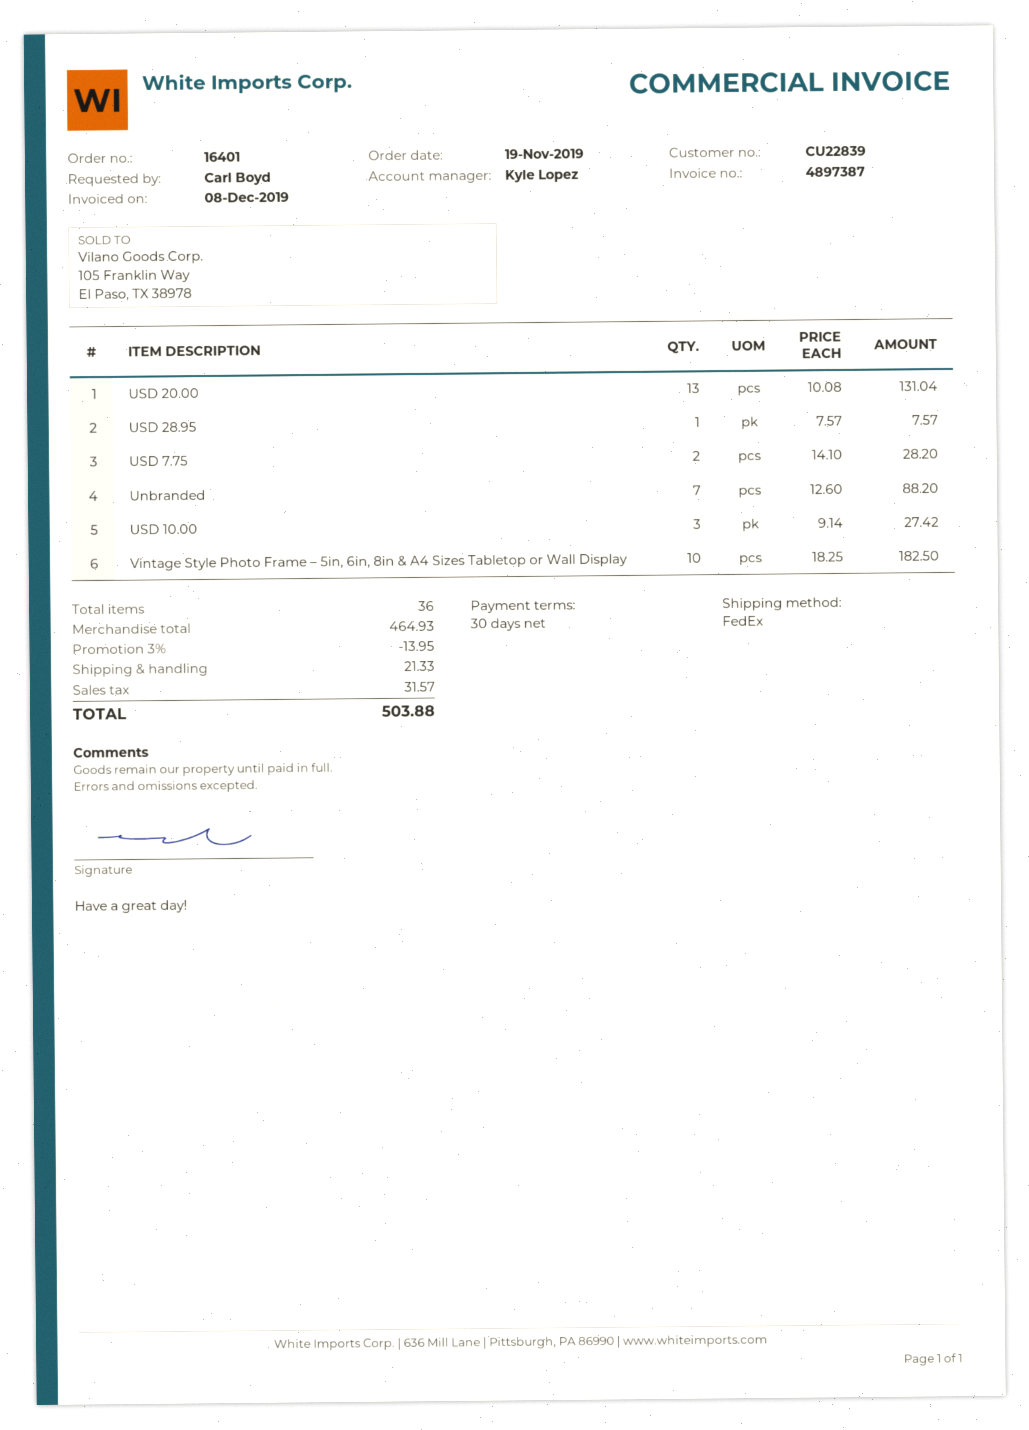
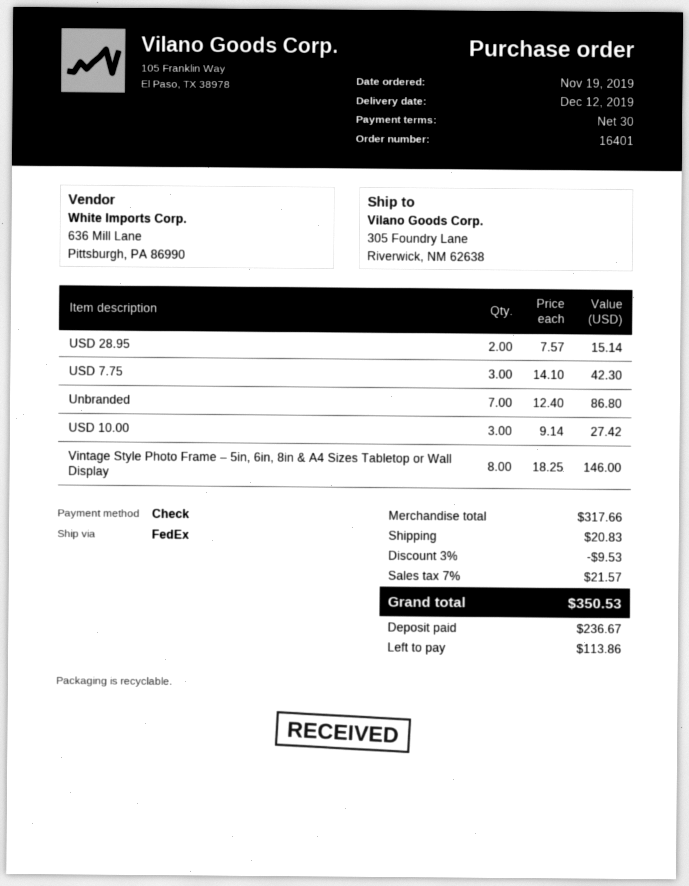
USD 20.00: 13 x 10.08 = 131.04 -> none
USD 28.95: 1 x 7.57 = 7.57 -> 2 x 7.57 = 15.14
USD 7.75: 2 x 14.10 = 28.20 -> 3 x 14.10 = 42.30
Unbranded: 7 x 12.60 = 88.20 -> 7 x 12.40 = 86.80
Vintage Style Photo Frame – 5in, 6in, 8in & A4 Sizes Tabletop or Wall Display: 10 x 18.25 = 182.50 -> 8 x 18.25 = 146.00
subtotal: 464.93 -> 317.66
discount: 3% = 13.95 -> 3% = 9.53
shipping: 21.33 -> 20.83
tax: 31.57 -> 21.57
total: 503.88 -> 350.53

